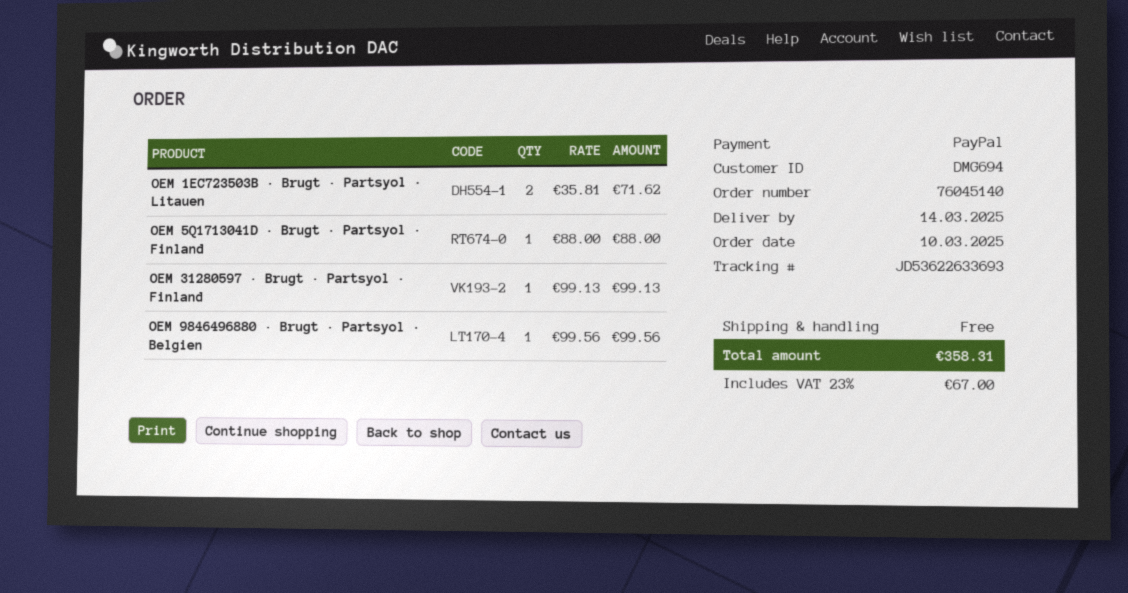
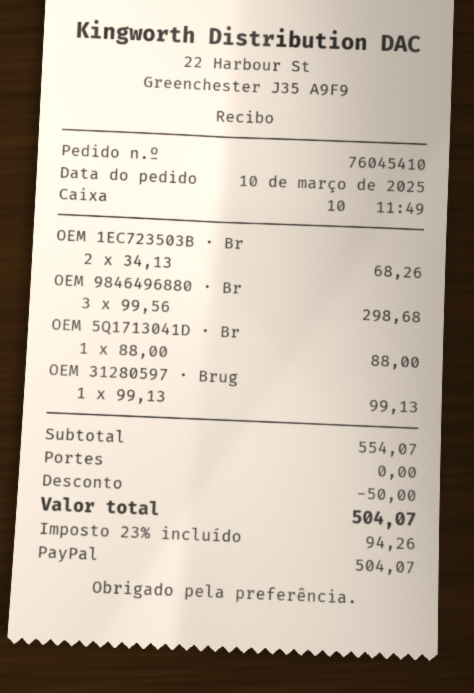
order number: 76045140 -> 76045410
OEM 1EC723503B · Brugt · Partsyol · Litauen: 2 x 35.81 = 71.62 -> 2 x 34.13 = 68.26
OEM 9846496880 · Brugt · Partsyol · Belgien: 1 x 99.56 = 99.56 -> 3 x 99.56 = 298.68
discount: none -> 50.00
tax: 23% = 67.00 -> 23% = 94.26
total: 358.31 -> 504.07

